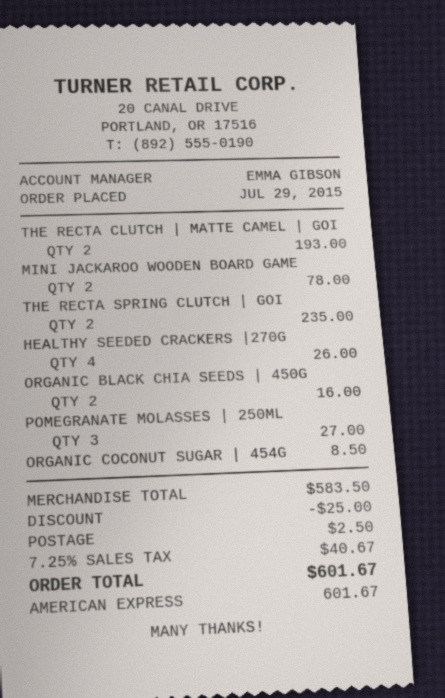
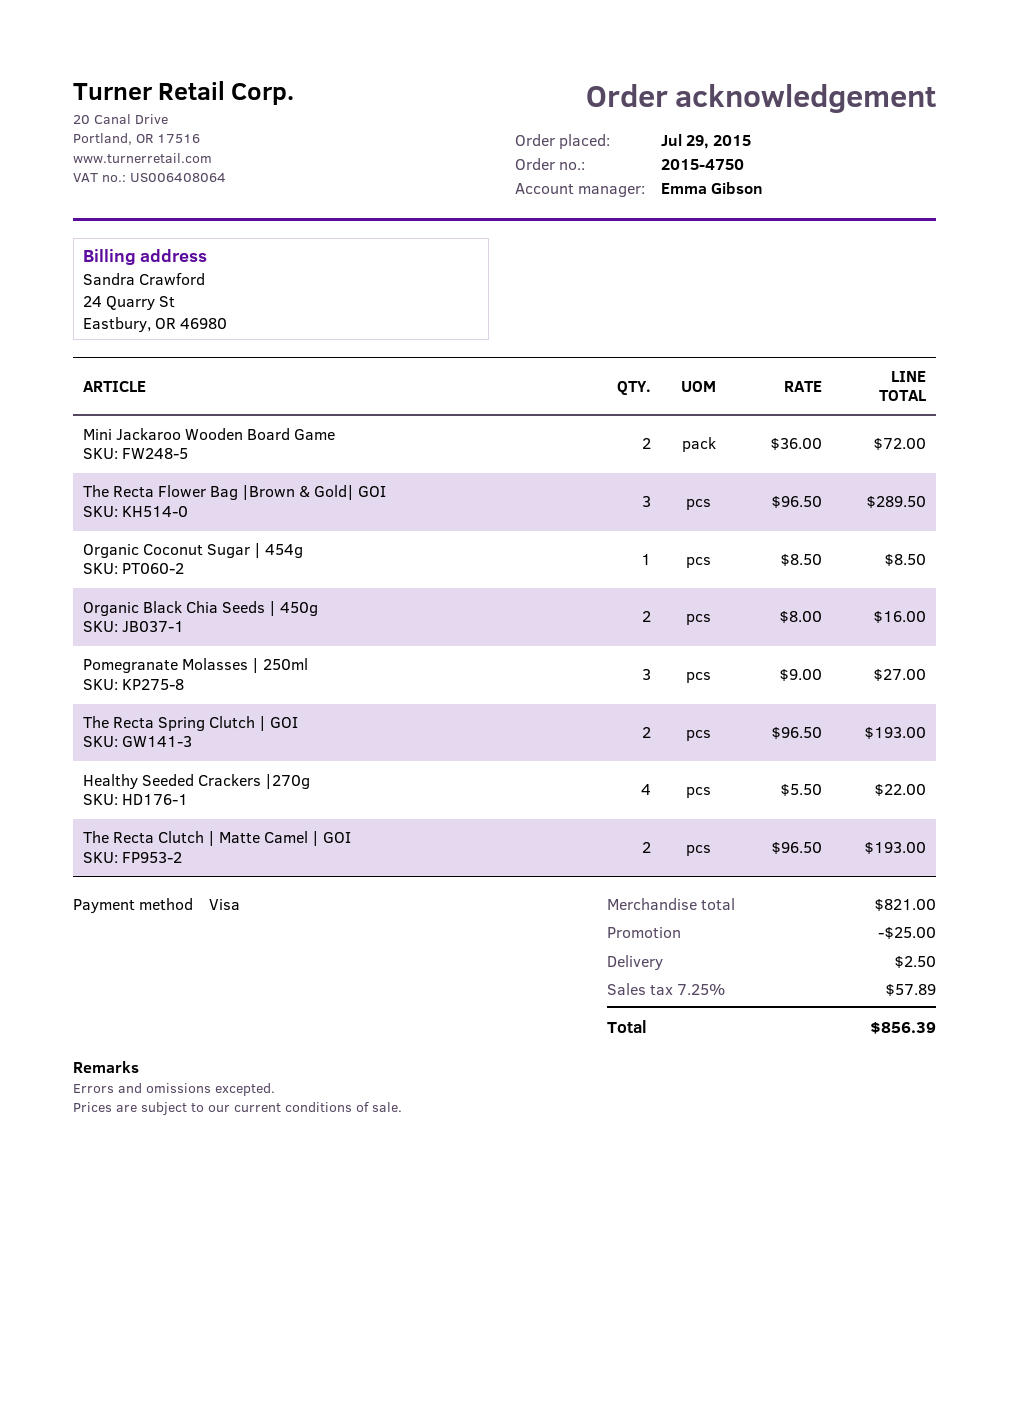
payment method: American Express -> Visa
MINI JACKAROO WOODEN BOARD GAME: 2 for 78.00 -> 2 for 72.00
THE RECTA SPRING CLUTCH | GOI: 2 for 235.00 -> 2 for 193.00
HEALTHY SEEDED CRACKERS |270G: 4 for 26.00 -> 4 for 22.00
The Recta Flower Bag |Brown & Gold| GOI: none -> 3 for 289.50
subtotal: 583.50 -> 821.00
tax: 7.25% = 40.67 -> 7.25% = 57.89
total: 601.67 -> 856.39

